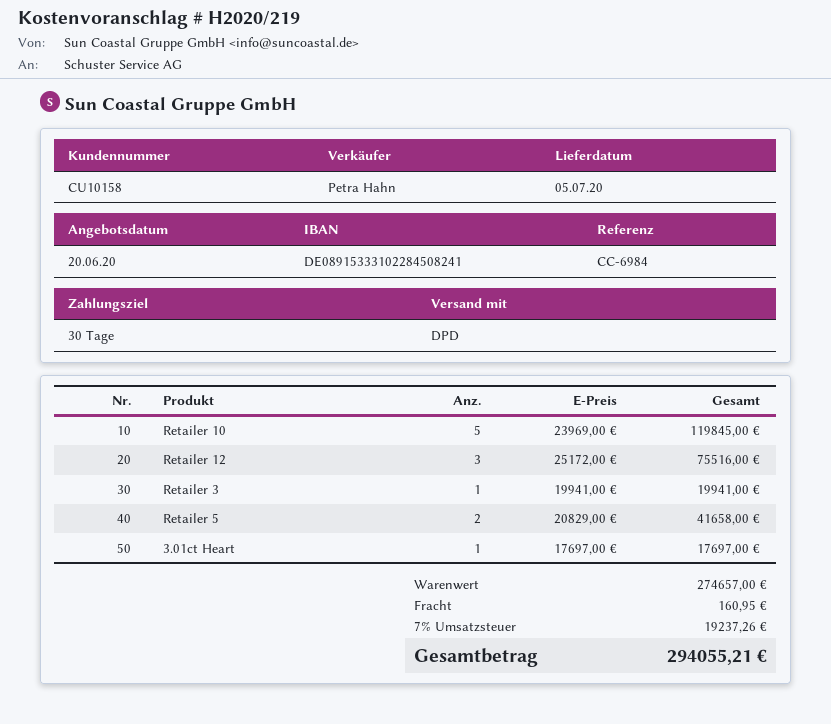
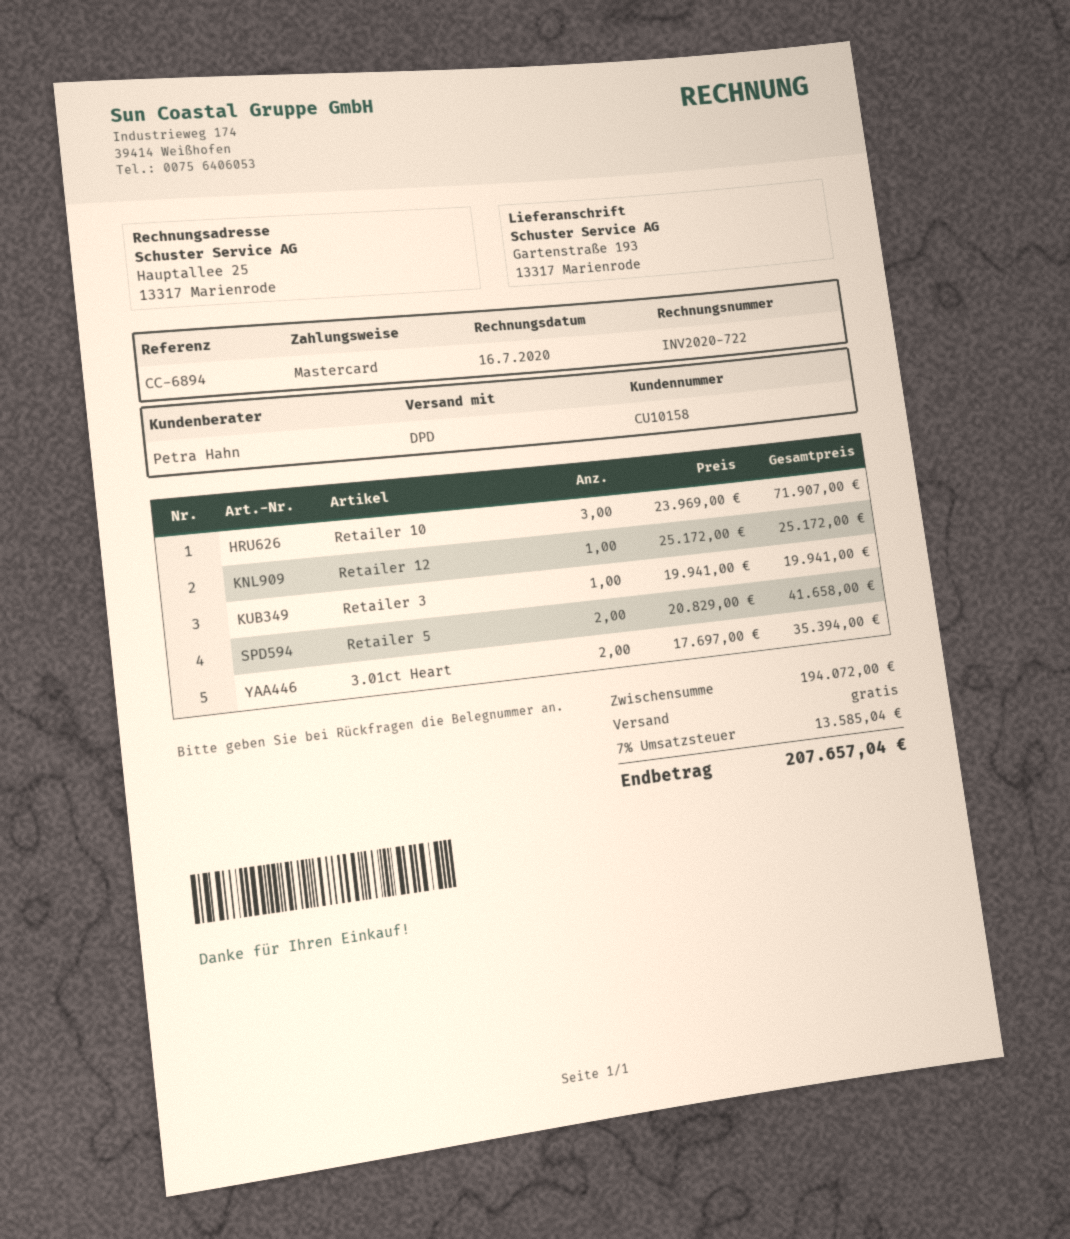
reference: CC-6984 -> CC-6894
Retailer 10: 5 x 23969.00 = 119845.00 -> 3 x 23969.00 = 71907.00
Retailer 12: 3 x 25172.00 = 75516.00 -> 1 x 25172.00 = 25172.00
3.01ct Heart: 1 x 17697.00 = 17697.00 -> 2 x 17697.00 = 35394.00
subtotal: 274657.00 -> 194072.00
shipping: 160.95 -> 0.00
tax: 7% = 19237.26 -> 7% = 13585.04
total: 294055.21 -> 207657.04

